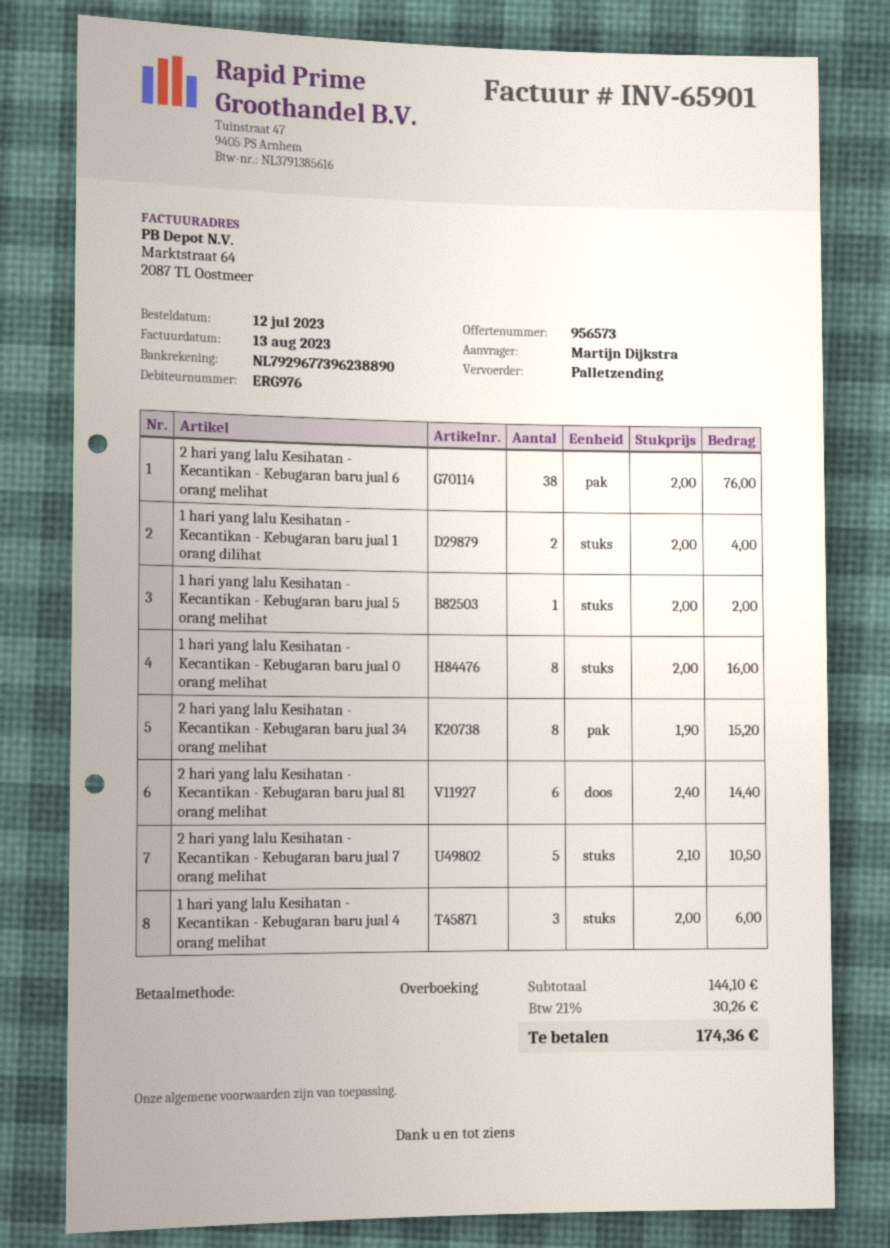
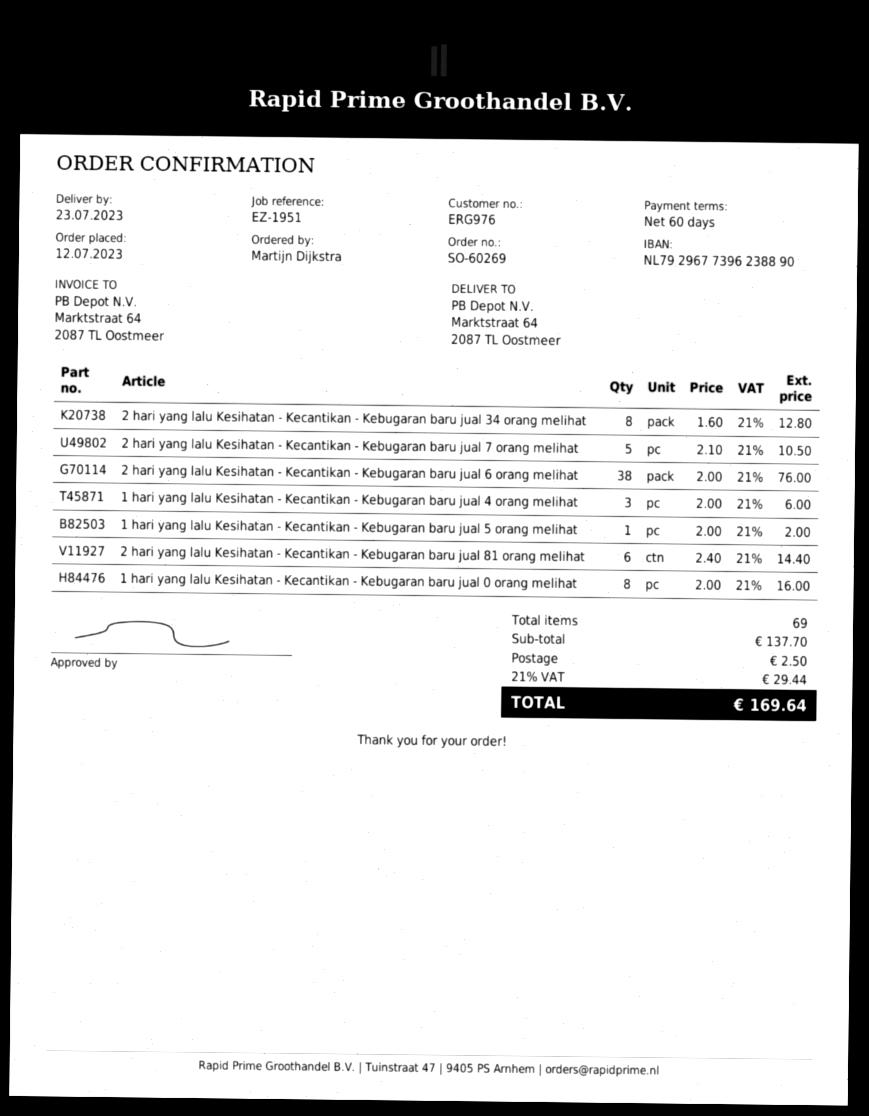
1 hari yang lalu Kesihatan - Kecantikan - Kebugaran baru jual 1 orang dilihat: 2 x 2.00 = 4.00 -> none
2 hari yang lalu Kesihatan - Kecantikan - Kebugaran baru jual 34 orang melihat: 8 x 1.90 = 15.20 -> 8 x 1.60 = 12.80
subtotal: 144.10 -> 137.70
shipping: none -> 2.50
tax: 21% = 30.26 -> 21% = 29.44
total: 174.36 -> 169.64

